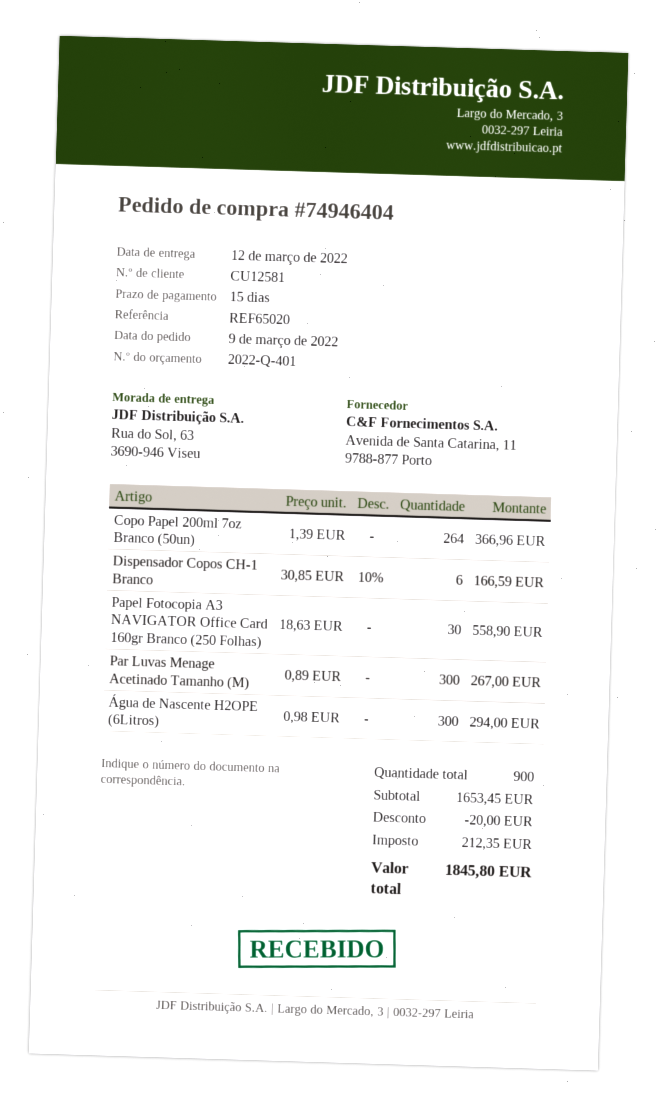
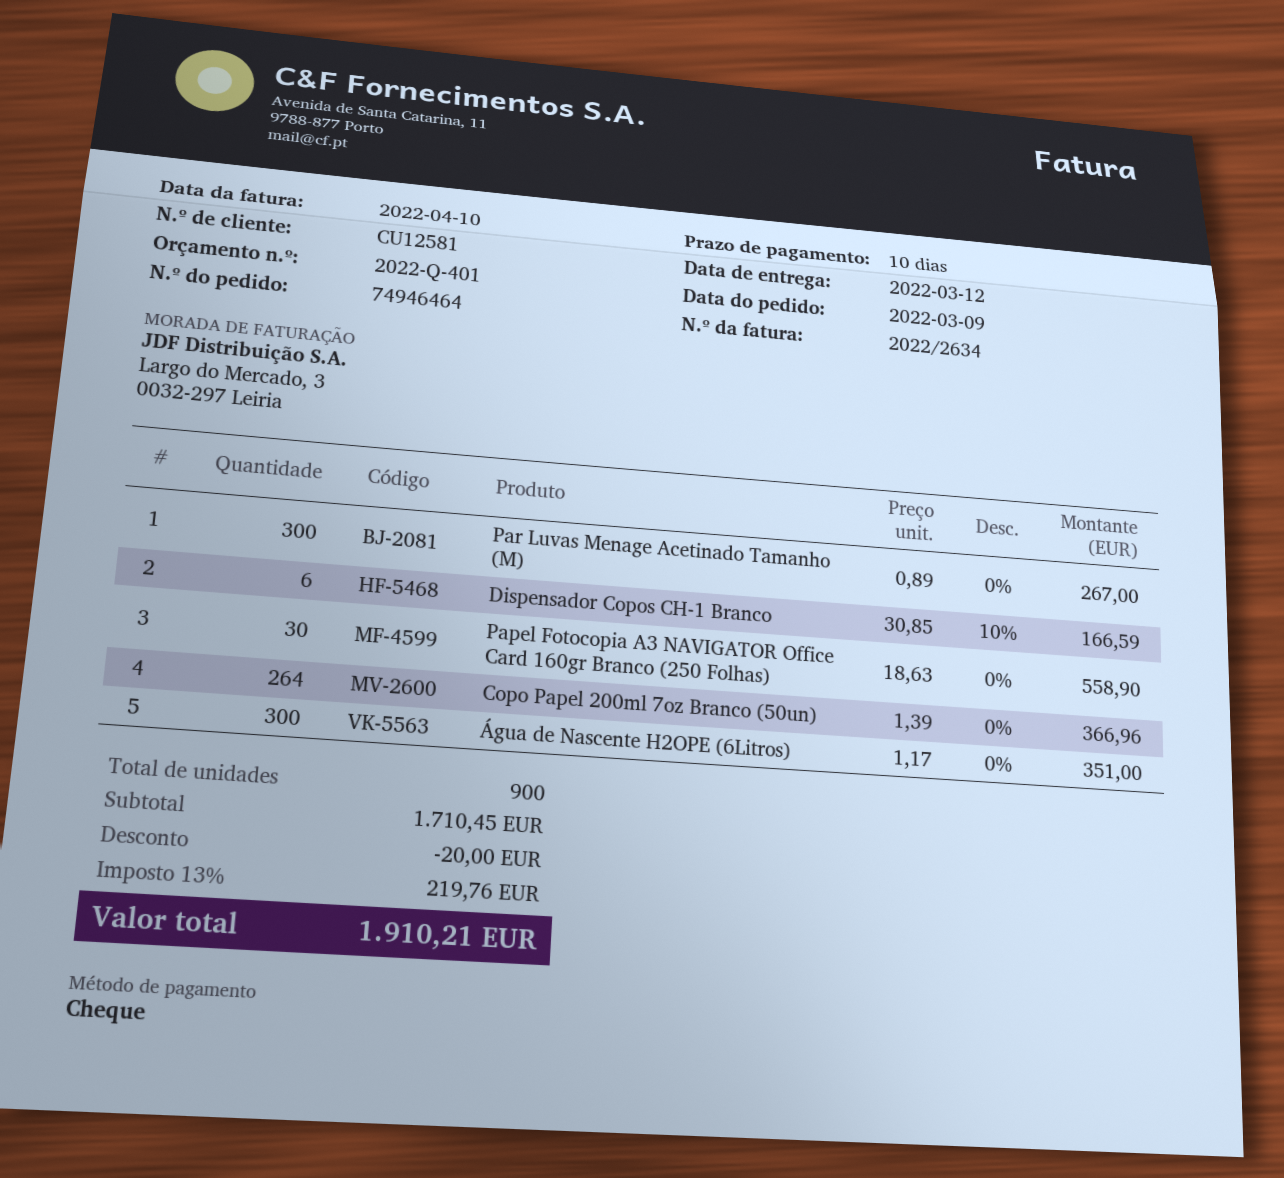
order number: 74946404 -> 74946464
payment terms: 15 days -> 10 days
Água de Nascente H2OPE (6Litros): 300 x 0.98 = 294.00 -> 300 x 1.17 = 351.00
subtotal: 1653.45 -> 1710.45
tax: 212.35 -> 219.76
total: 1845.80 -> 1910.21

